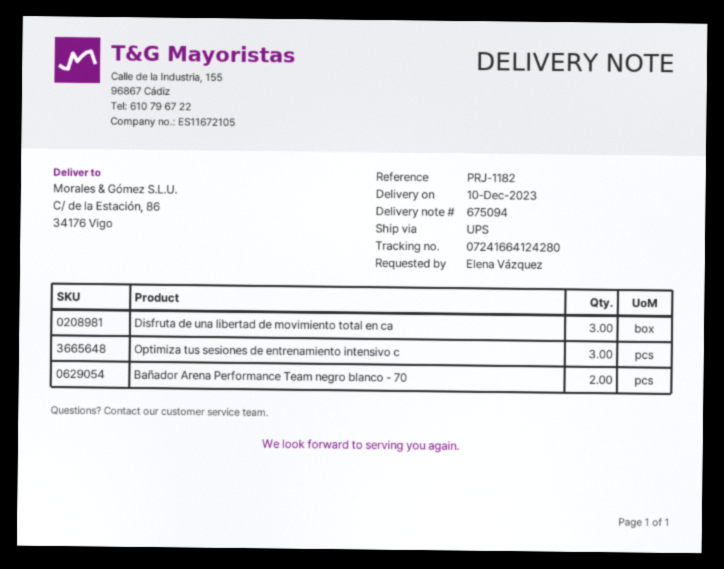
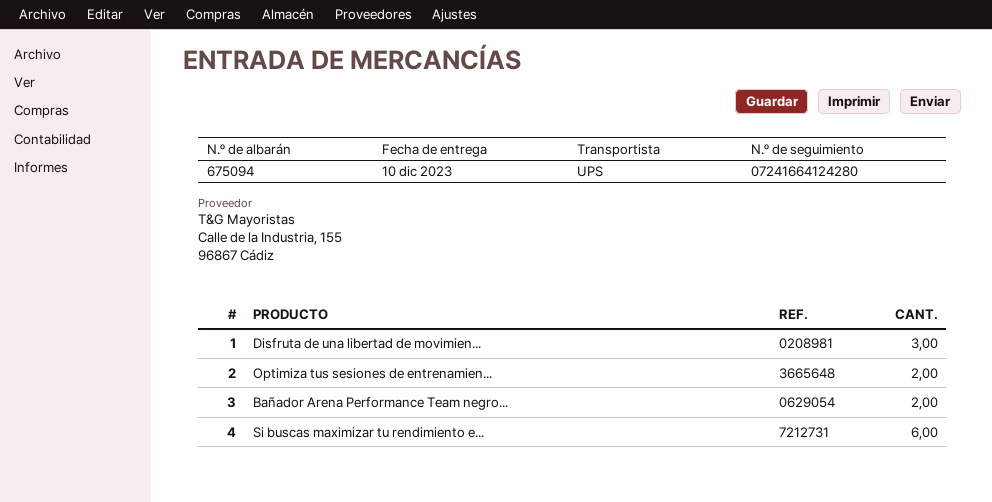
Optimiza tus sesiones de entrenamiento intensivo c: 3 -> 2
Si buscas maximizar tu rendimiento e...: none -> 6

